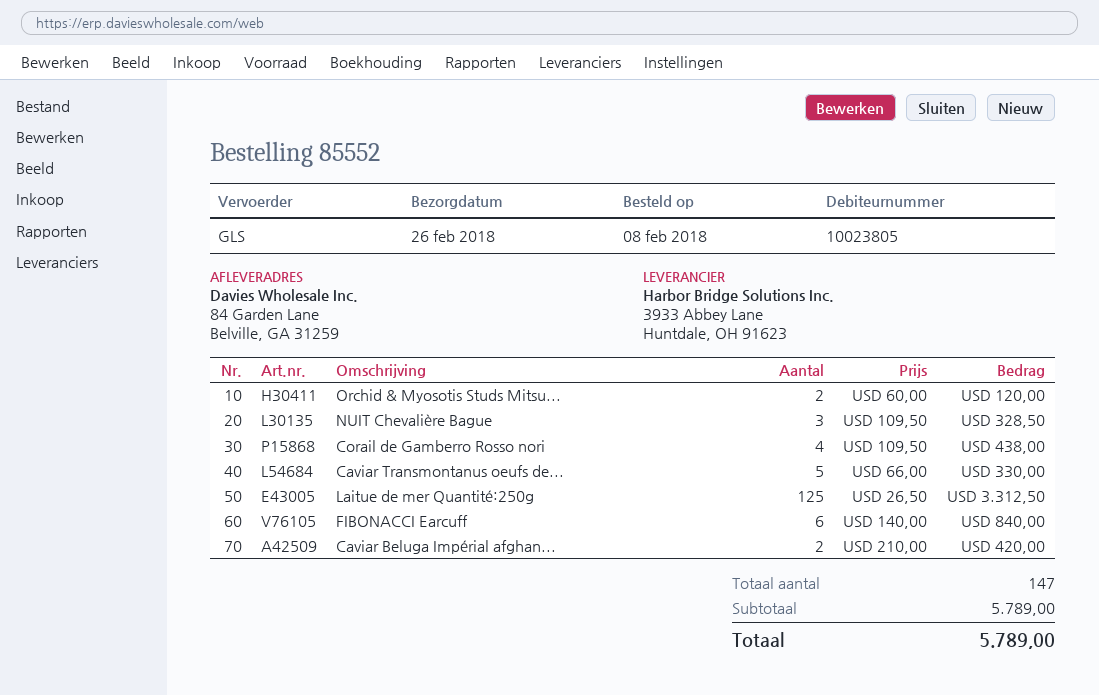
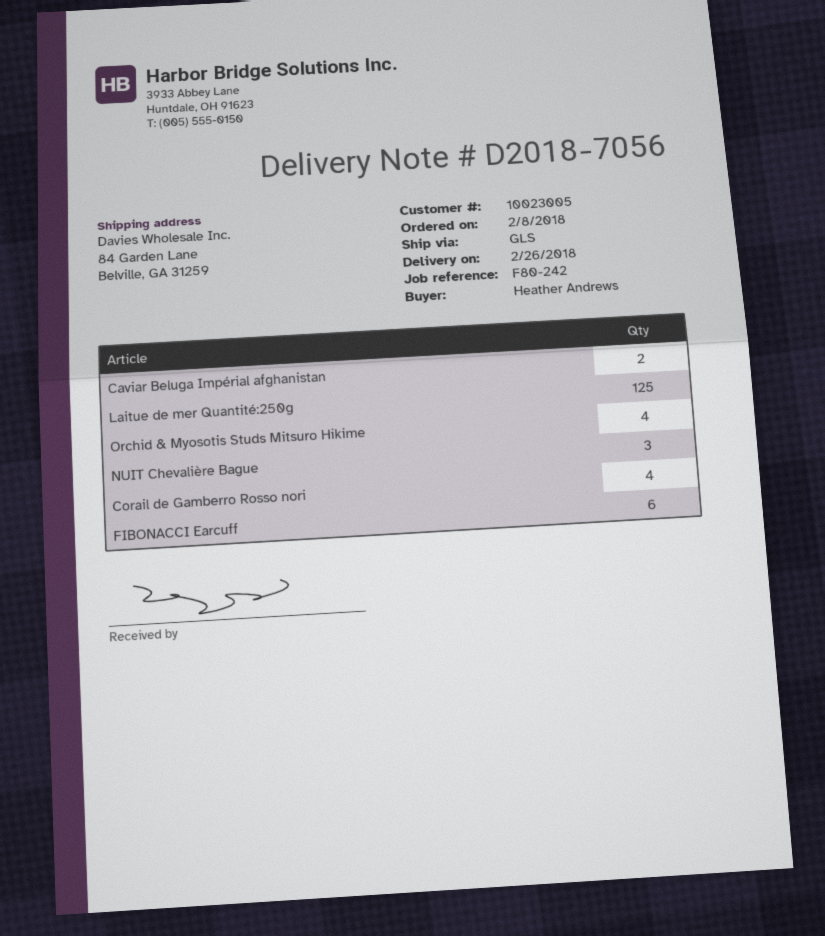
customer number: 10023805 -> 10023005
Orchid & Myosotis Studs Mitsu...: 2 -> 4
Caviar Transmontanus oeufs de...: 5 -> none

